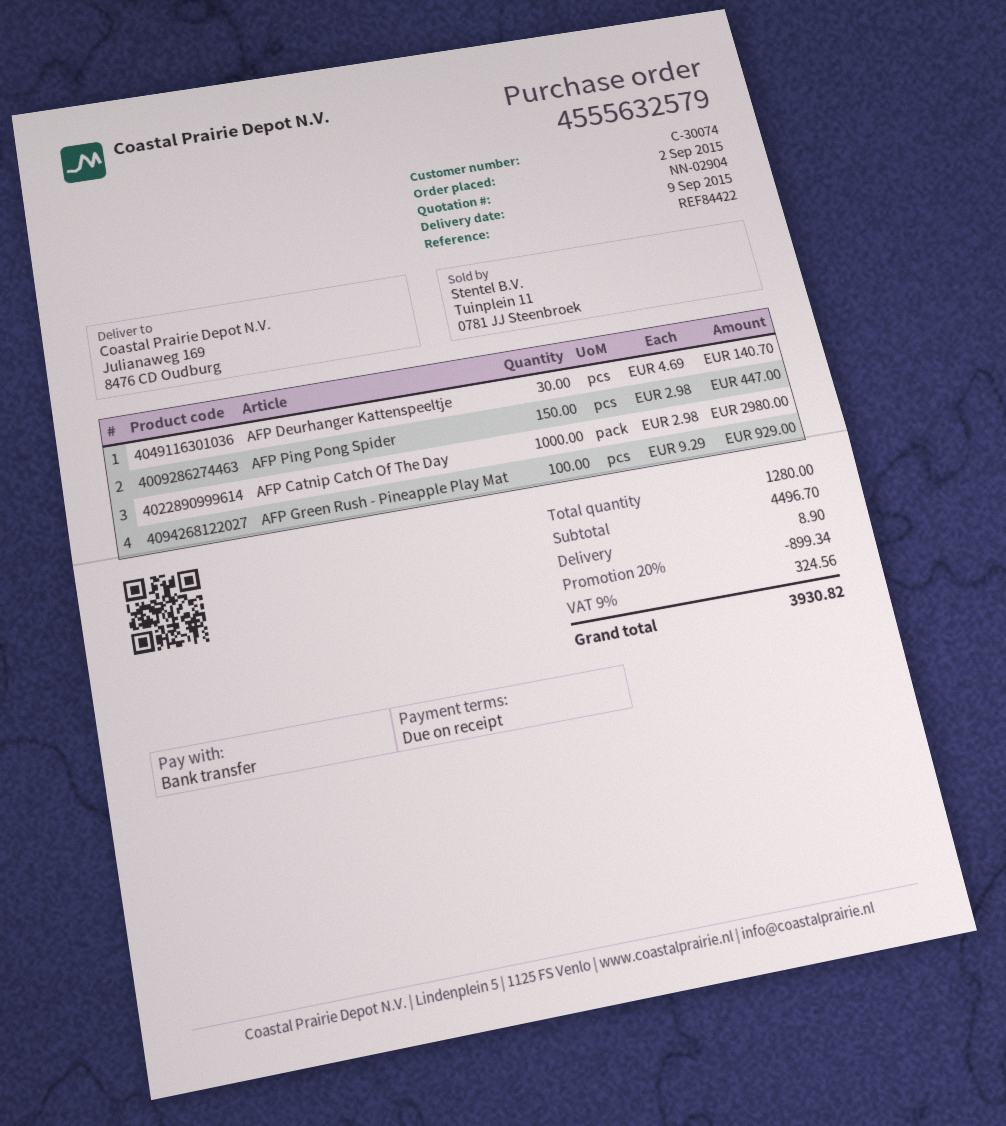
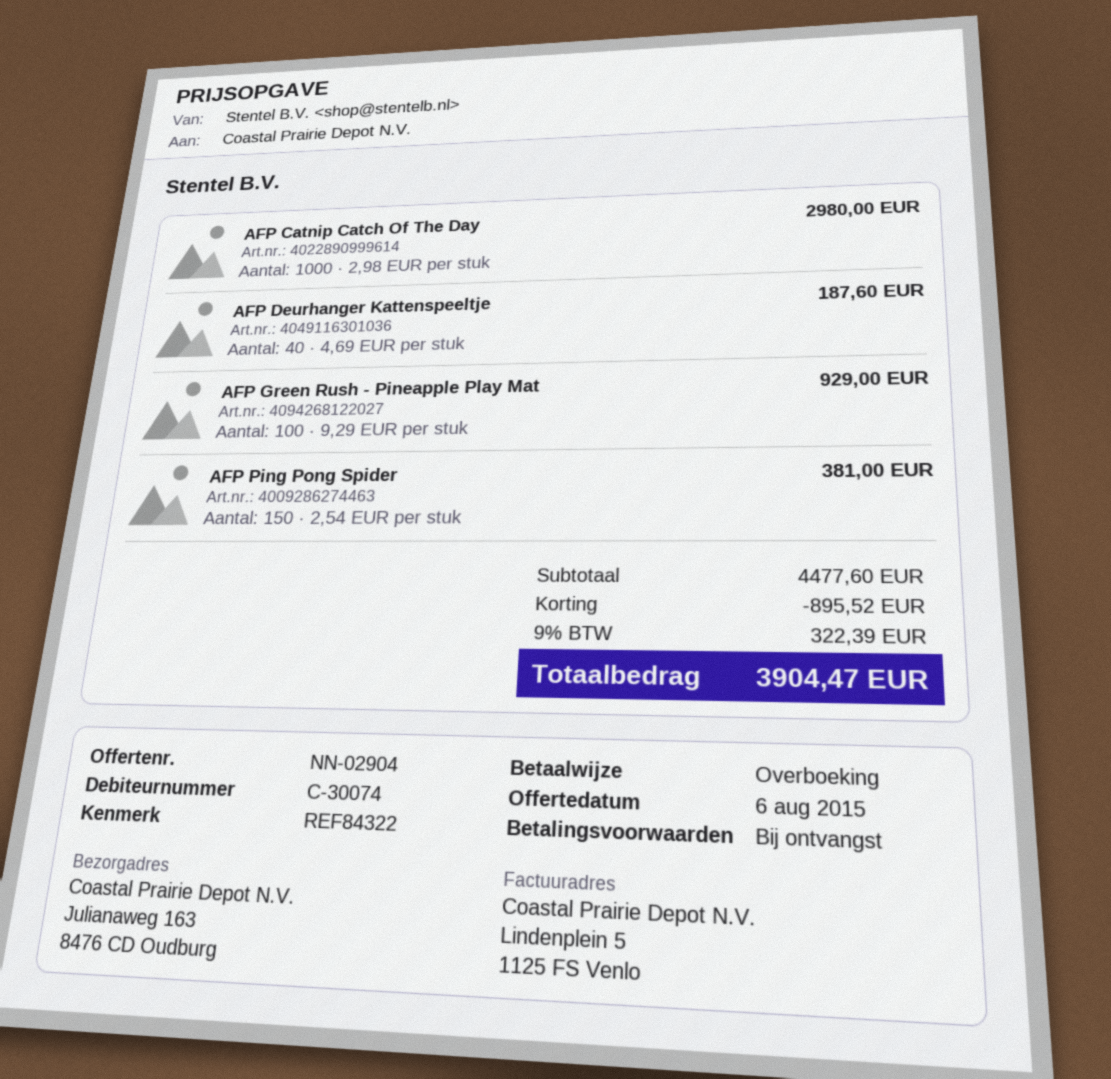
reference: REF84422 -> REF84322
ship to: Julianaweg 169, 8476 CD Oudburg -> Julianaweg 163, 8476 CD Oudburg
AFP Deurhanger Kattenspeeltje: 30 x 4.69 = 140.70 -> 40 x 4.69 = 187.60
AFP Ping Pong Spider: 150 x 2.98 = 447.00 -> 150 x 2.54 = 381.00
subtotal: 4496.70 -> 4477.60
discount: 899.34 -> 895.52
shipping: 8.90 -> none
tax: 9% = 324.56 -> 9% = 322.39
total: 3930.82 -> 3904.47

